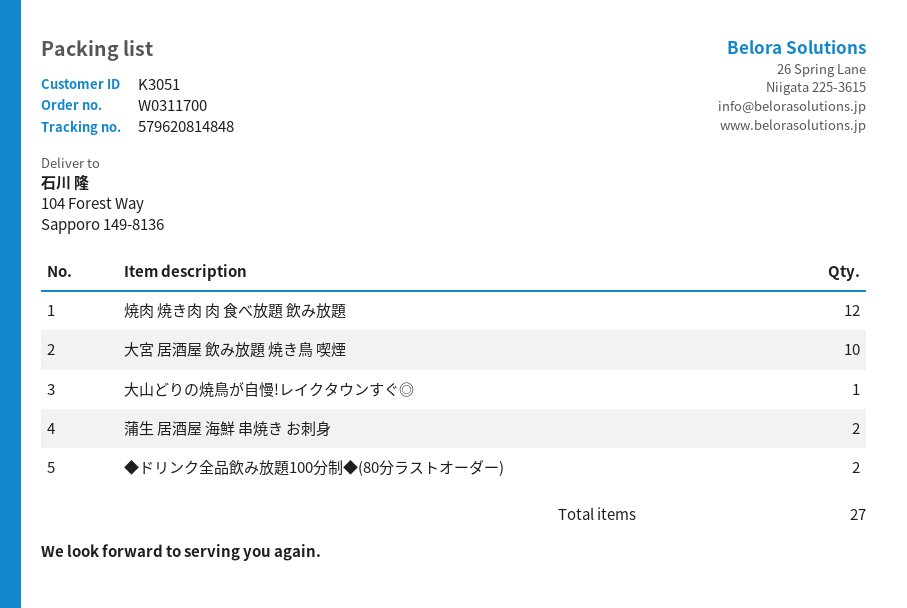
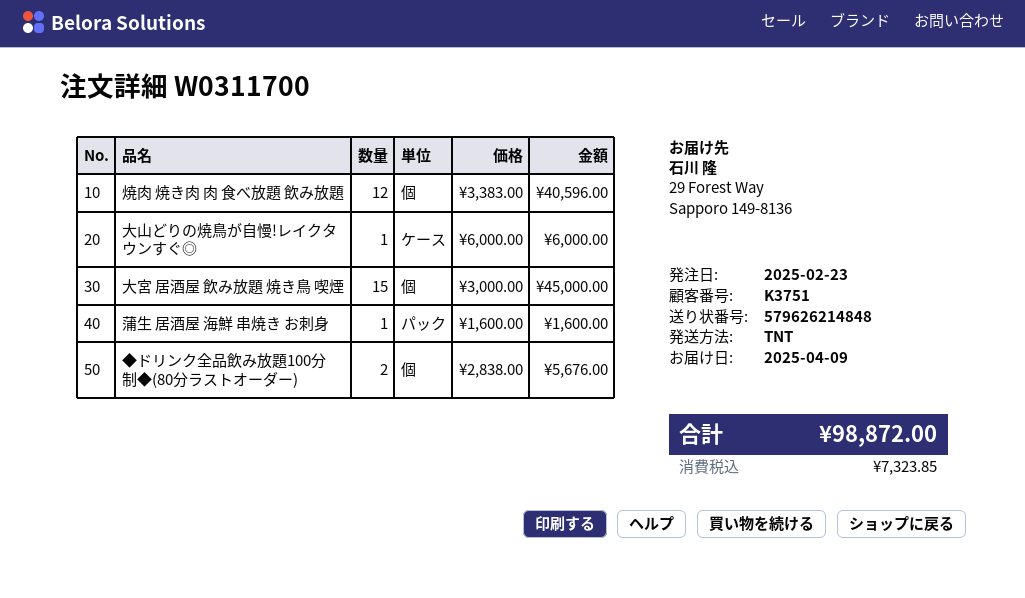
customer number: K3051 -> K3751
tracking number: 579620814848 -> 579626214848
ship to: 104 Forest Way, Sapporo 149-8136 -> 29 Forest Way, Sapporo 149-8136
大宮 居酒屋 飲み放題 焼き鳥 喫煙: 10 -> 15
蒲生 居酒屋 海鮮 串焼き お刺身: 2 -> 1

